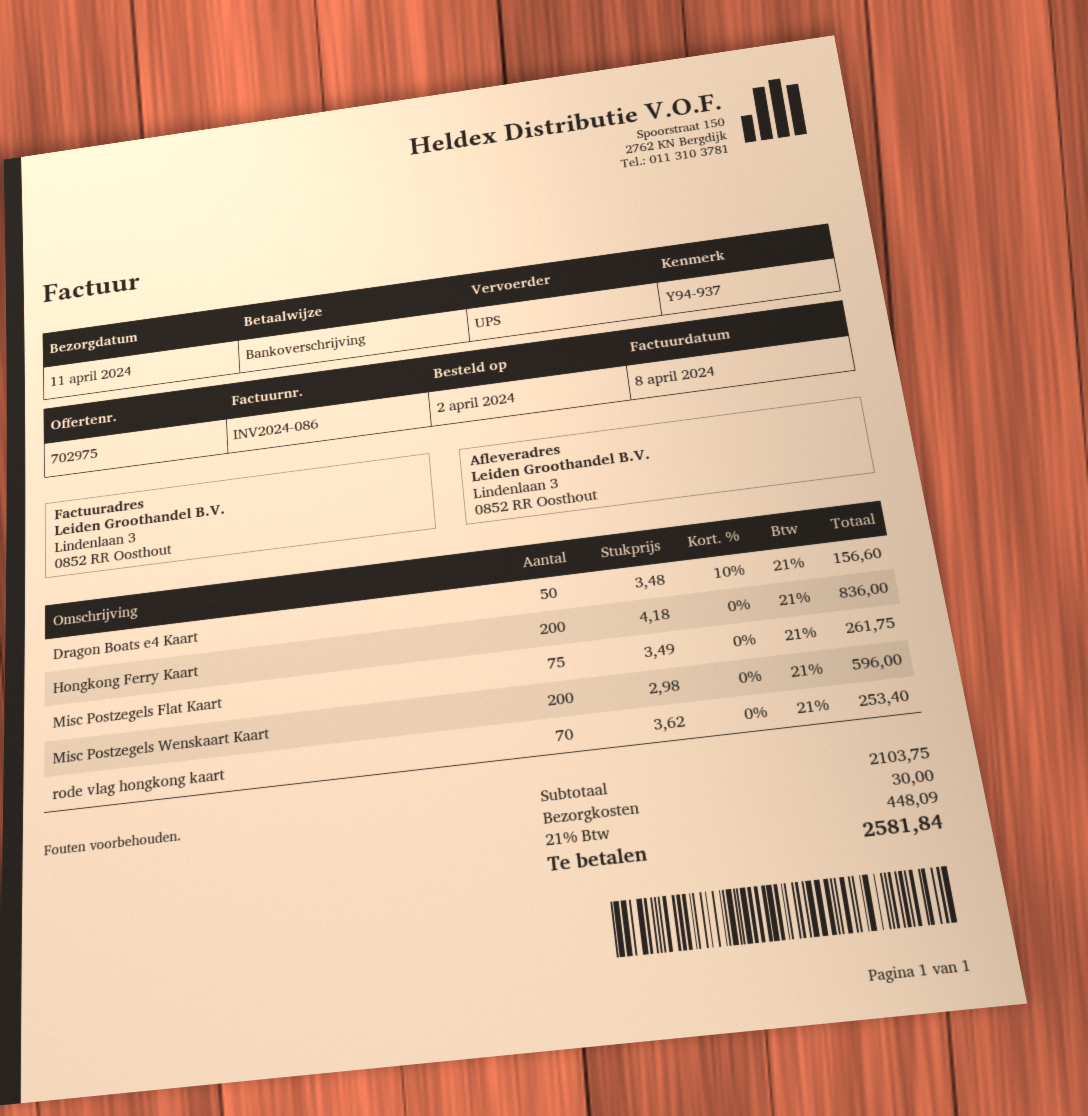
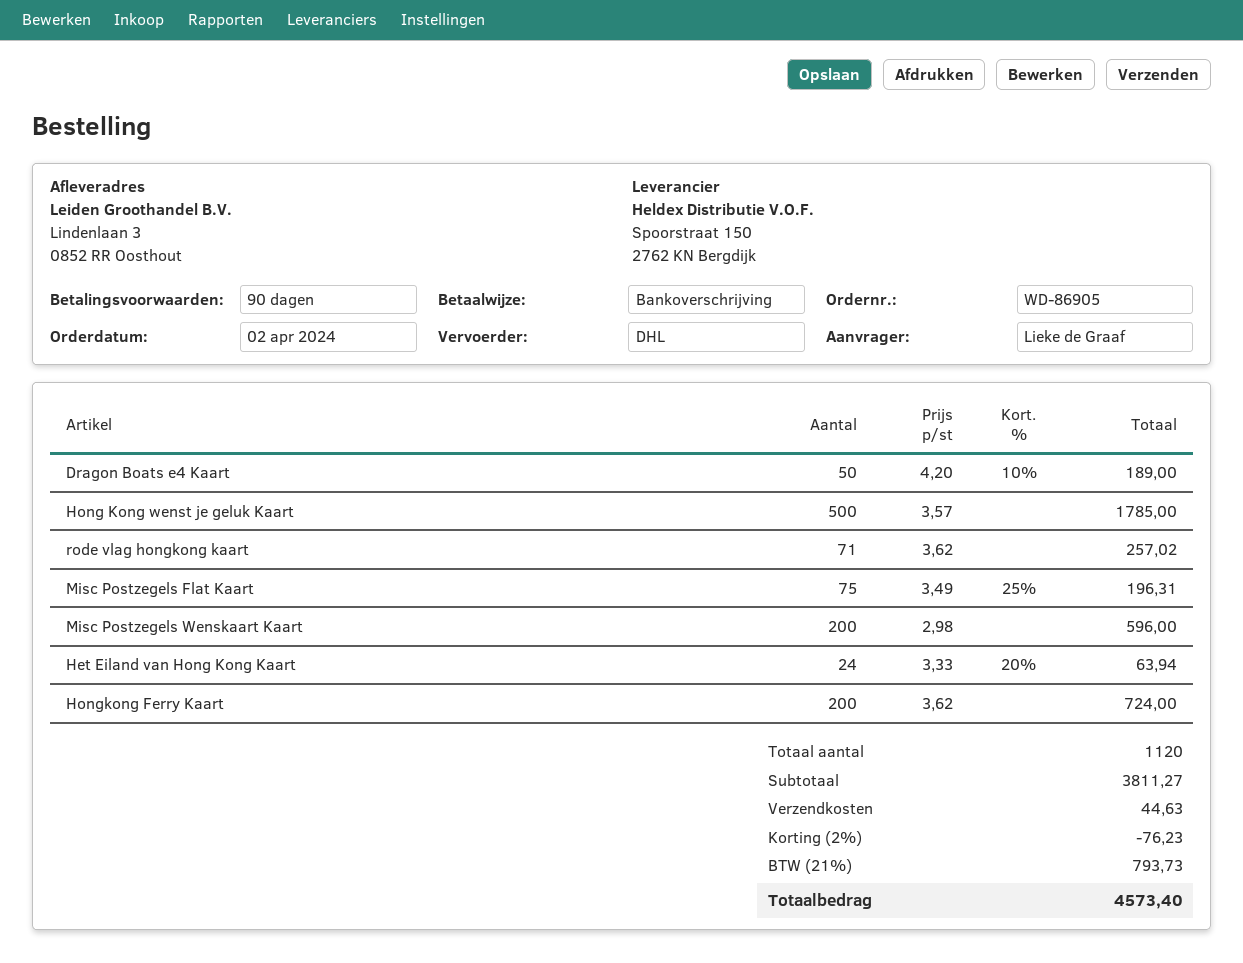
shipping method: UPS -> DHL
Dragon Boats e4 Kaart: 50 x 3.48 - 10% = 156.60 -> 50 x 4.20 - 10% = 189.00
Hongkong Ferry Kaart: 200 x 4.18 = 836.00 -> 200 x 3.62 = 724.00
Misc Postzegels Flat Kaart: 75 x 3.49 = 261.75 -> 75 x 3.49 - 25% = 196.31
rode vlag hongkong kaart: 70 x 3.62 = 253.40 -> 71 x 3.62 = 257.02
Hong Kong wenst je geluk Kaart: none -> 500 x 3.57 = 1785.00
Het Eiland van Hong Kong Kaart: none -> 24 x 3.33 - 20% = 63.94
subtotal: 2103.75 -> 3811.27
discount: none -> 2% = 76.23
shipping: 30.00 -> 44.63
tax: 21% = 448.09 -> 21% = 793.73
total: 2581.84 -> 4573.40

